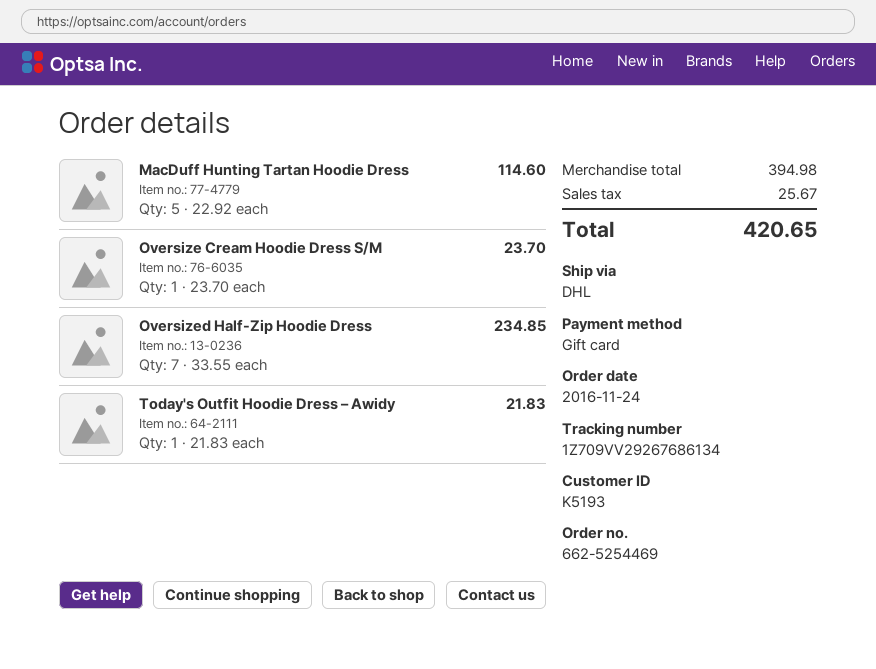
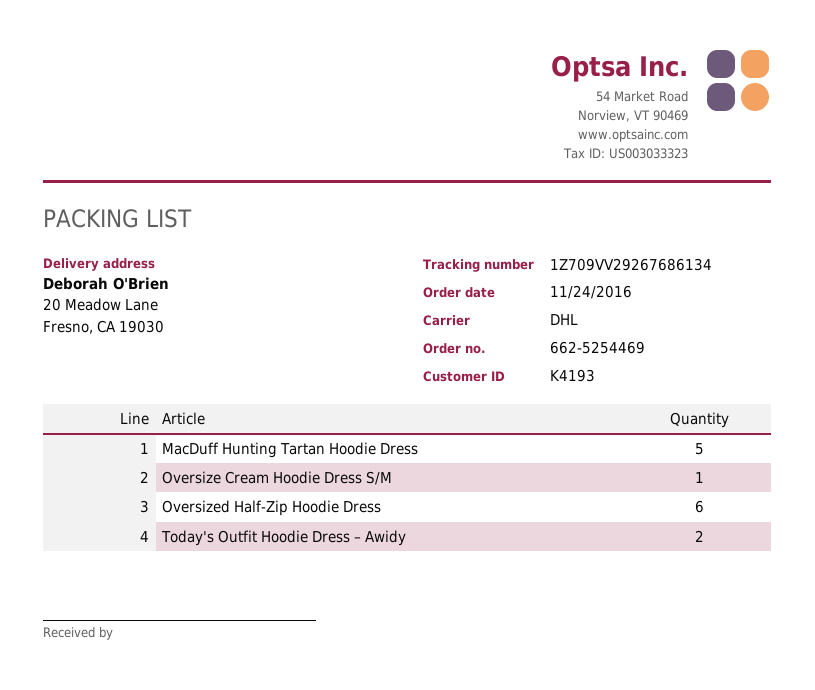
customer number: K5193 -> K4193
Oversized Half-Zip Hoodie Dress: 7 -> 6
Today's Outfit Hoodie Dress – Awidy: 1 -> 2

